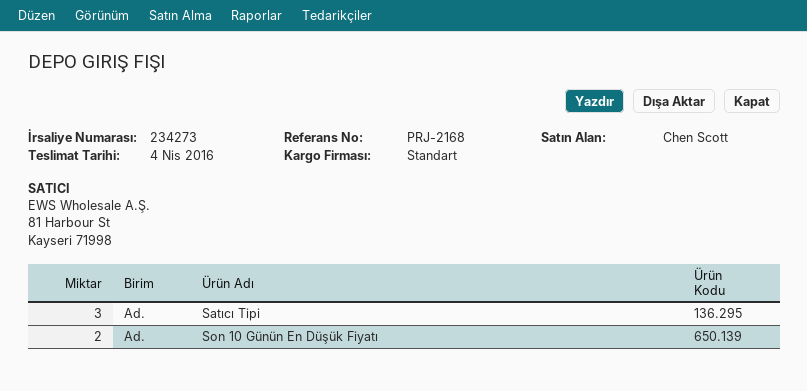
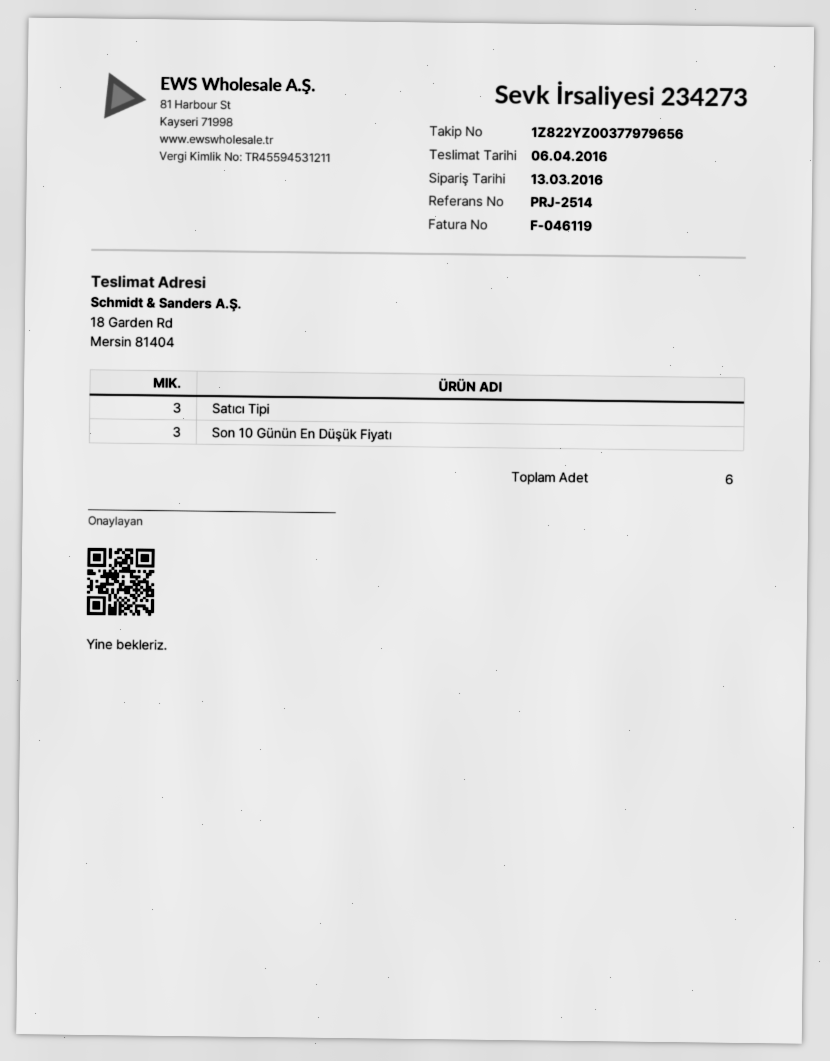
delivery date: 2016-04-04 -> 2016-04-06
reference: PRJ-2168 -> PRJ-2514
Son 10 Günün En Düşük Fiyatı: 2 -> 3

